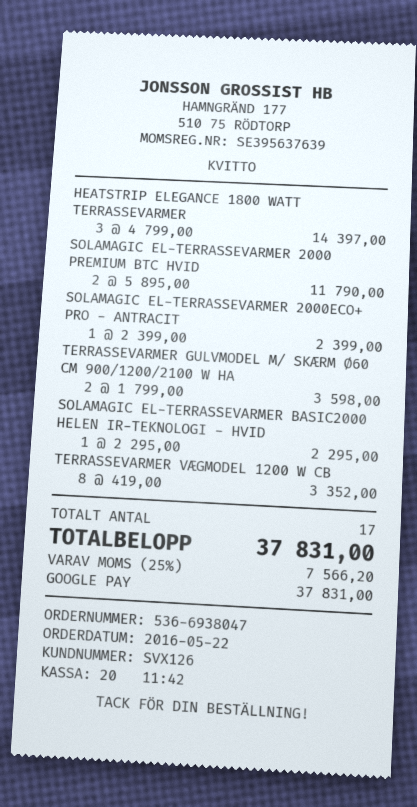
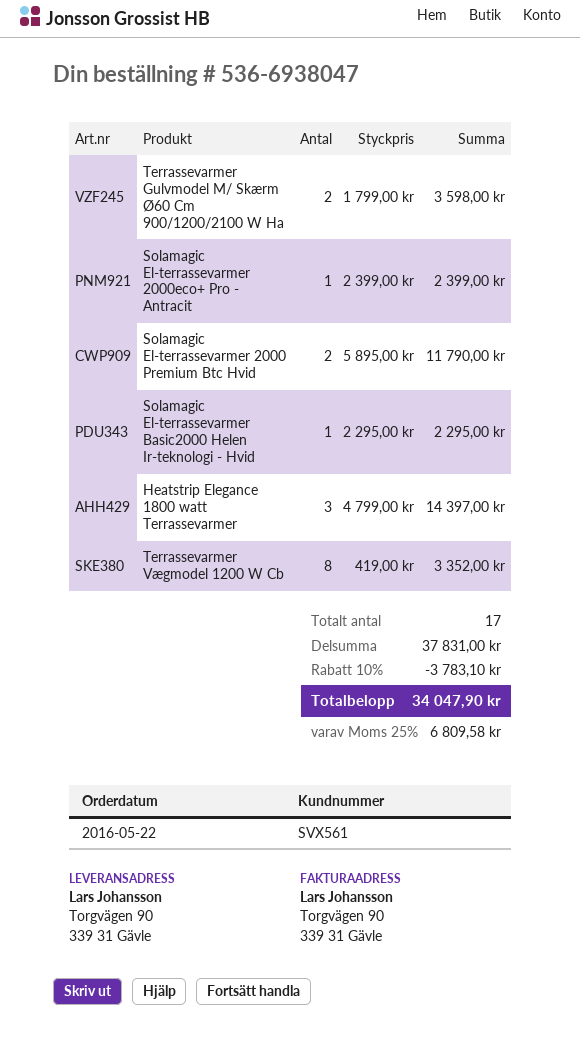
customer number: SVX126 -> SVX561
discount: none -> 10% = 3783.10
tax: 25% = 7566.20 -> 25% = 6809.58
total: 37831.00 -> 34047.90

